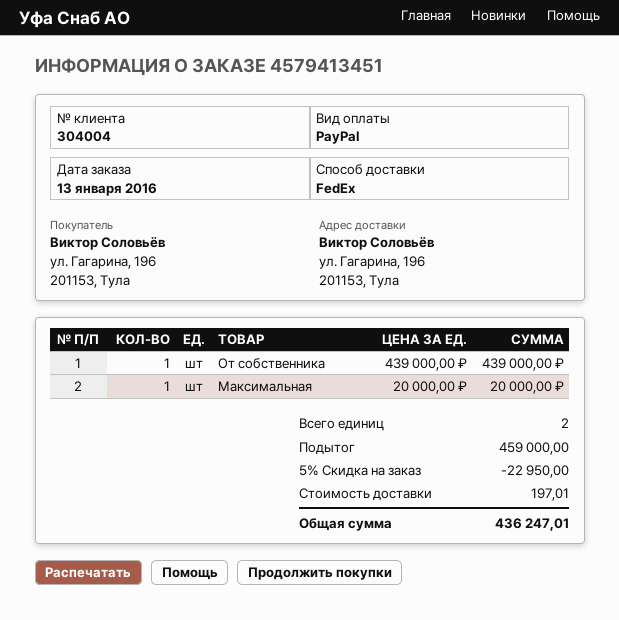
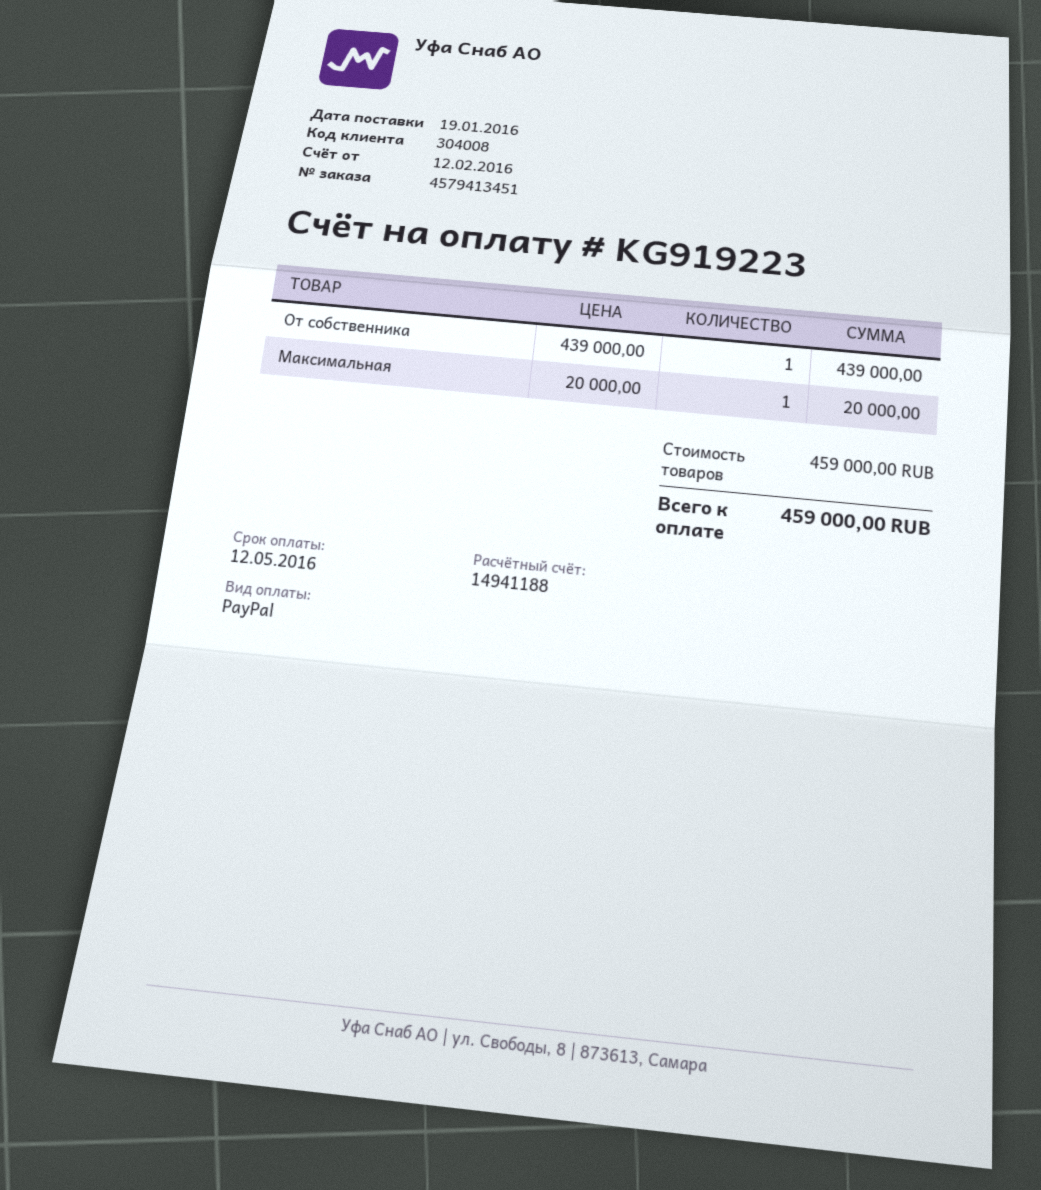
customer number: 304004 -> 304008
discount: 5% = 22950.00 -> none
shipping: 197.01 -> none
total: 436247.01 -> 459000.00

